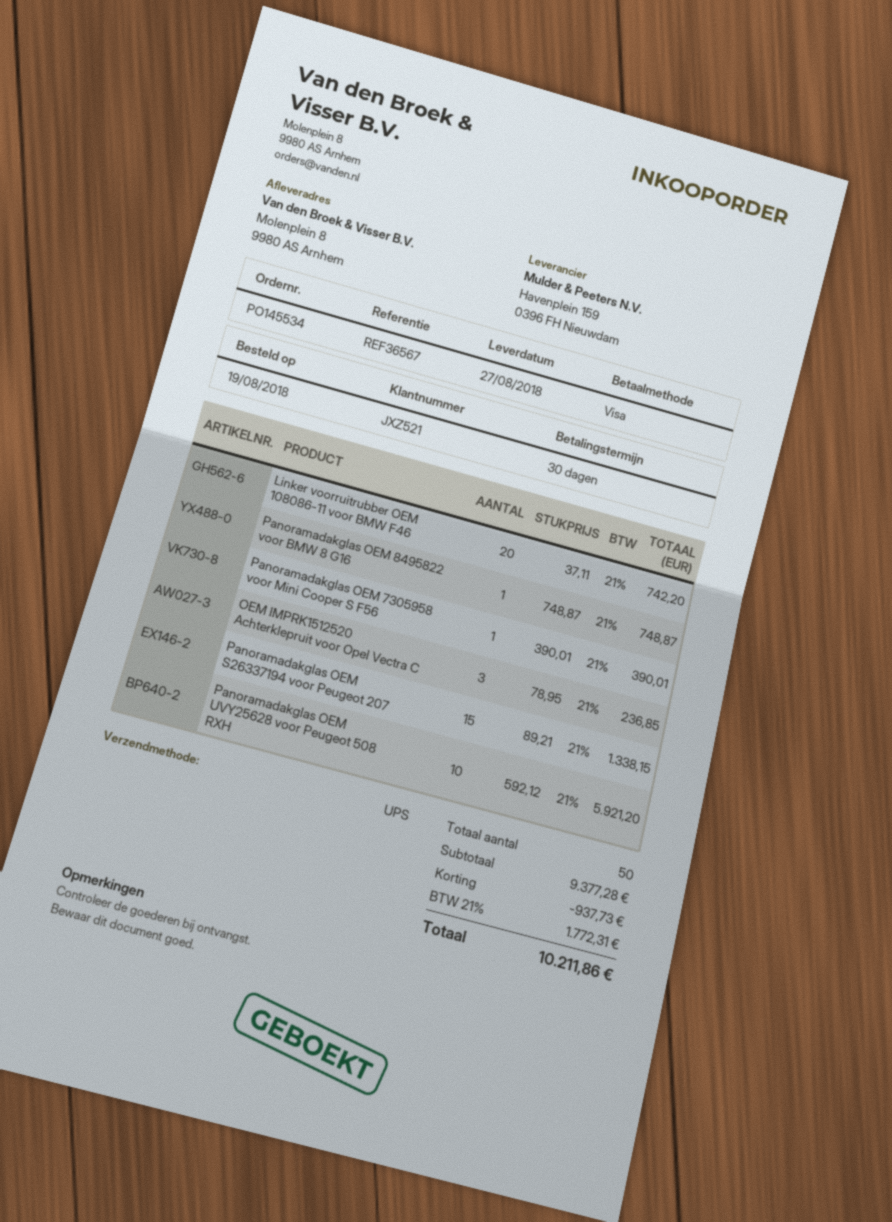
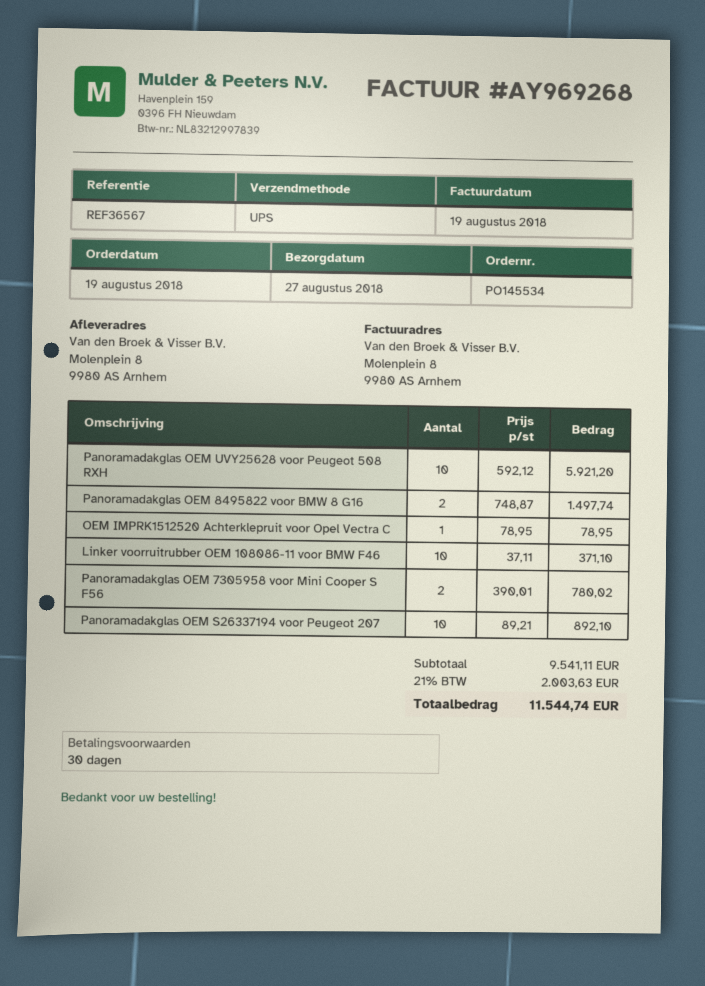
Linker voorruitrubber OEM 108086-11 voor BMW F46: 20 x 37.11 = 742.20 -> 10 x 37.11 = 371.10
Panoramadakglas OEM 8495822 voor BMW 8 G16: 1 x 748.87 = 748.87 -> 2 x 748.87 = 1497.74
Panoramadakglas OEM 7305958 voor Mini Cooper S F56: 1 x 390.01 = 390.01 -> 2 x 390.01 = 780.02
OEM IMPRK1512520 Achterklepruit voor Opel Vectra C: 3 x 78.95 = 236.85 -> 1 x 78.95 = 78.95
Panoramadakglas OEM S26337194 voor Peugeot 207: 15 x 89.21 = 1338.15 -> 10 x 89.21 = 892.10
subtotal: 9377.28 -> 9541.11
discount: 937.73 -> none
tax: 21% = 1772.31 -> 21% = 2003.63
total: 10211.86 -> 11544.74

